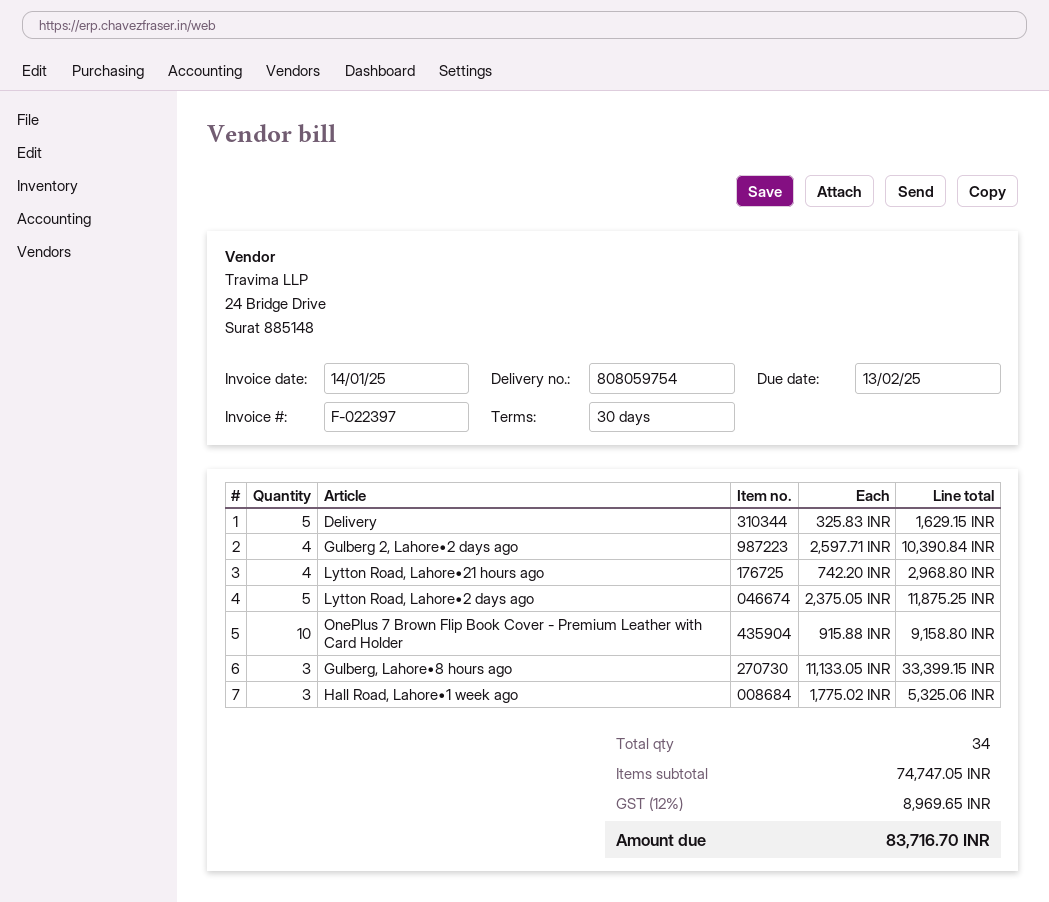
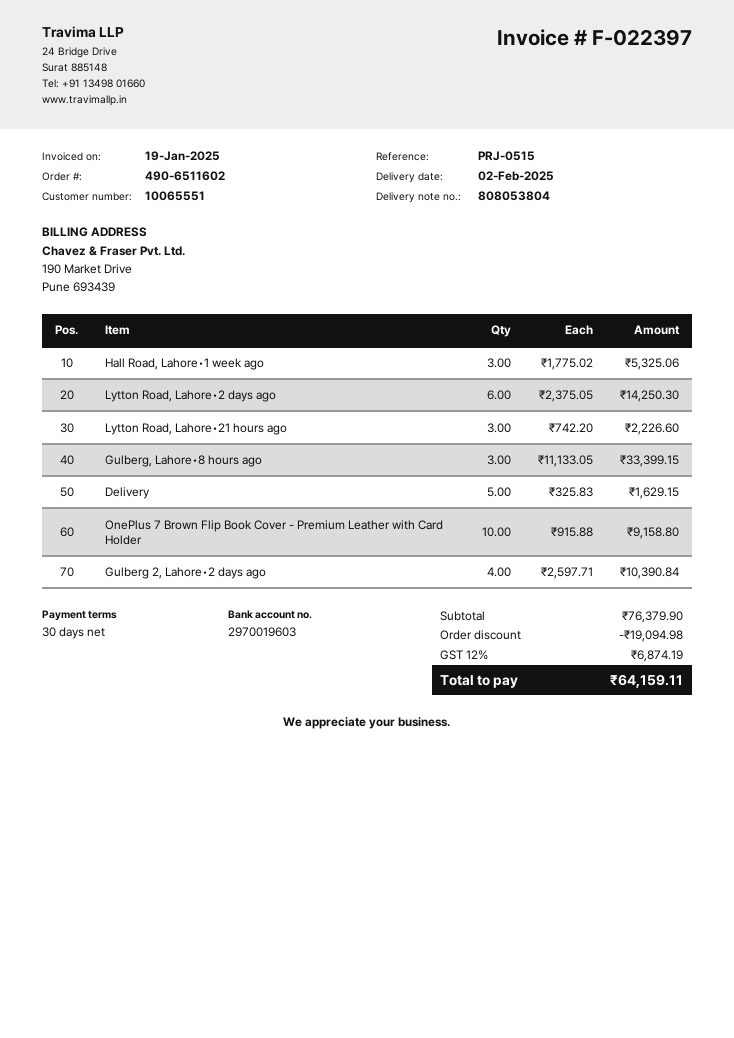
delivery note number: 808059754 -> 808053804
invoice date: 2025-01-14 -> 2025-01-19
Lytton Road, Lahore•21 hours ago: 4 x 742.20 = 2968.80 -> 3 x 742.20 = 2226.60
Lytton Road, Lahore•2 days ago: 5 x 2375.05 = 11875.25 -> 6 x 2375.05 = 14250.30
subtotal: 74747.05 -> 76379.90
discount: none -> 19094.98
tax: 12% = 8969.65 -> 12% = 6874.19
total: 83716.70 -> 64159.11

